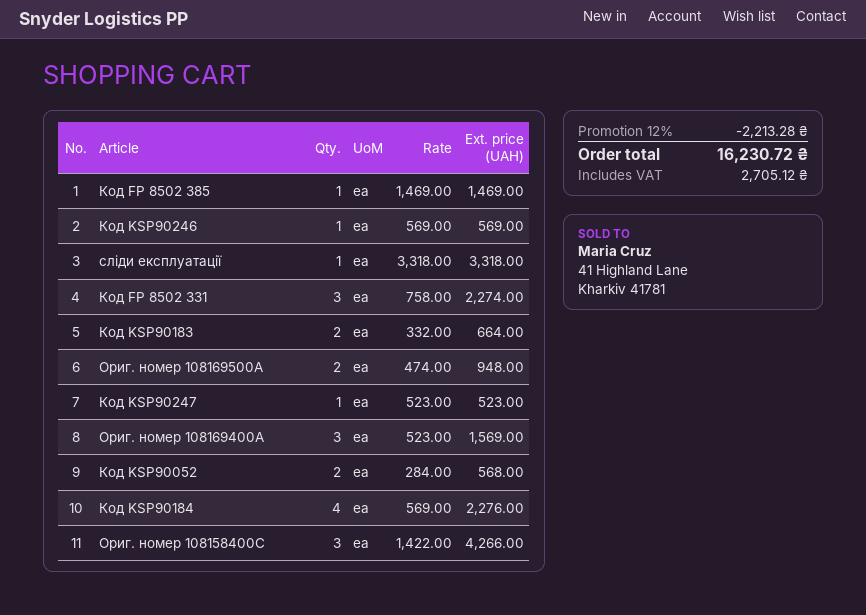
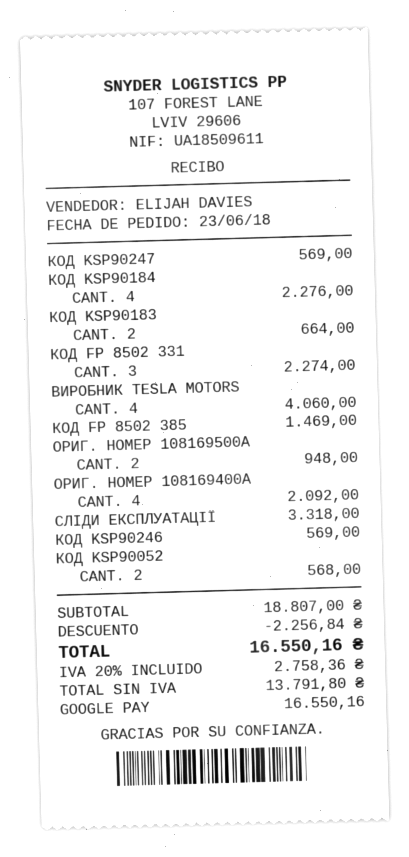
Код KSP90247: 1 for 523.00 -> 1 for 569.00
Ориг. номер 108169400A: 3 for 1569.00 -> 4 for 2092.00
Ориг. номер 108158400C: 3 for 4266.00 -> none
ВИРОБНИК TESLA MOTORS: none -> 4 for 4060.00
discount: 2213.28 -> 2256.84
tax: 2705.12 -> 2758.36
total: 16230.72 -> 16550.16

